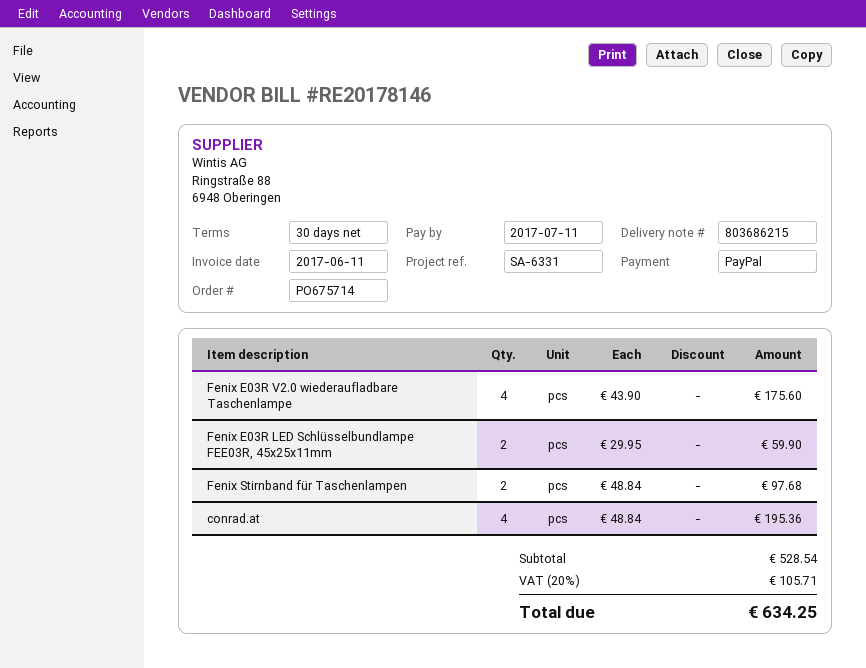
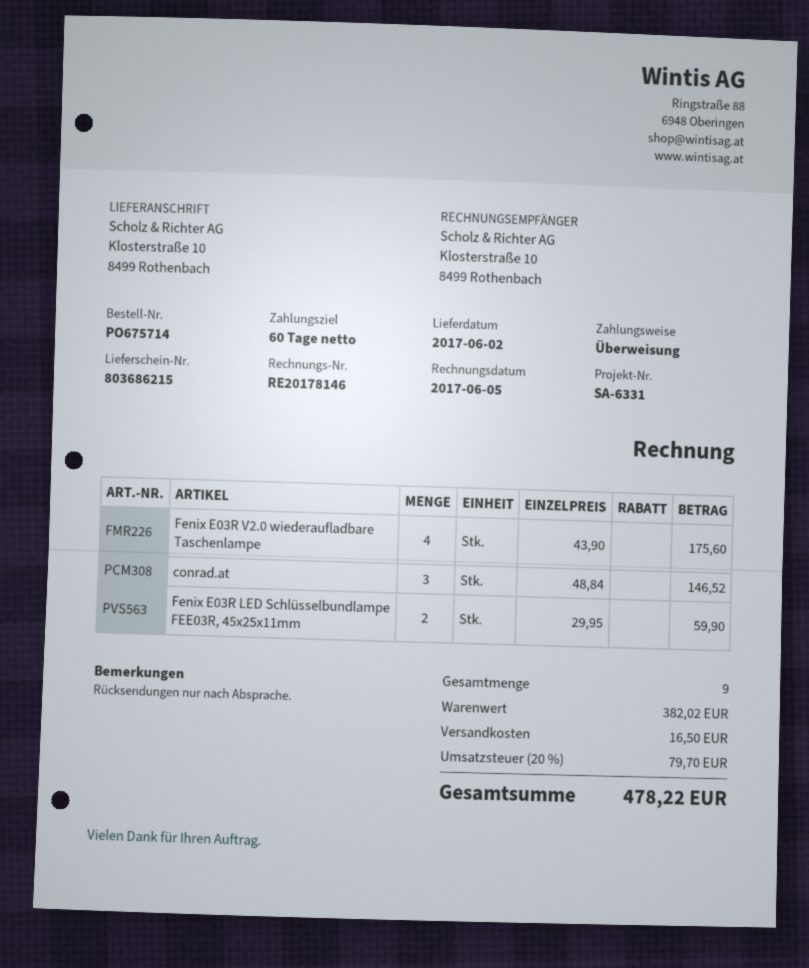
invoice date: 2017-06-11 -> 2017-06-05
payment terms: 30 days -> 60 days
payment method: PayPal -> bank transfer
Fenix Stirnband für Taschenlampen: 2 x 48.84 = 97.68 -> none
conrad.at: 4 x 48.84 = 195.36 -> 3 x 48.84 = 146.52
subtotal: 528.54 -> 382.02
shipping: none -> 16.50
tax: 20% = 105.71 -> 20% = 79.70
total: 634.25 -> 478.22

